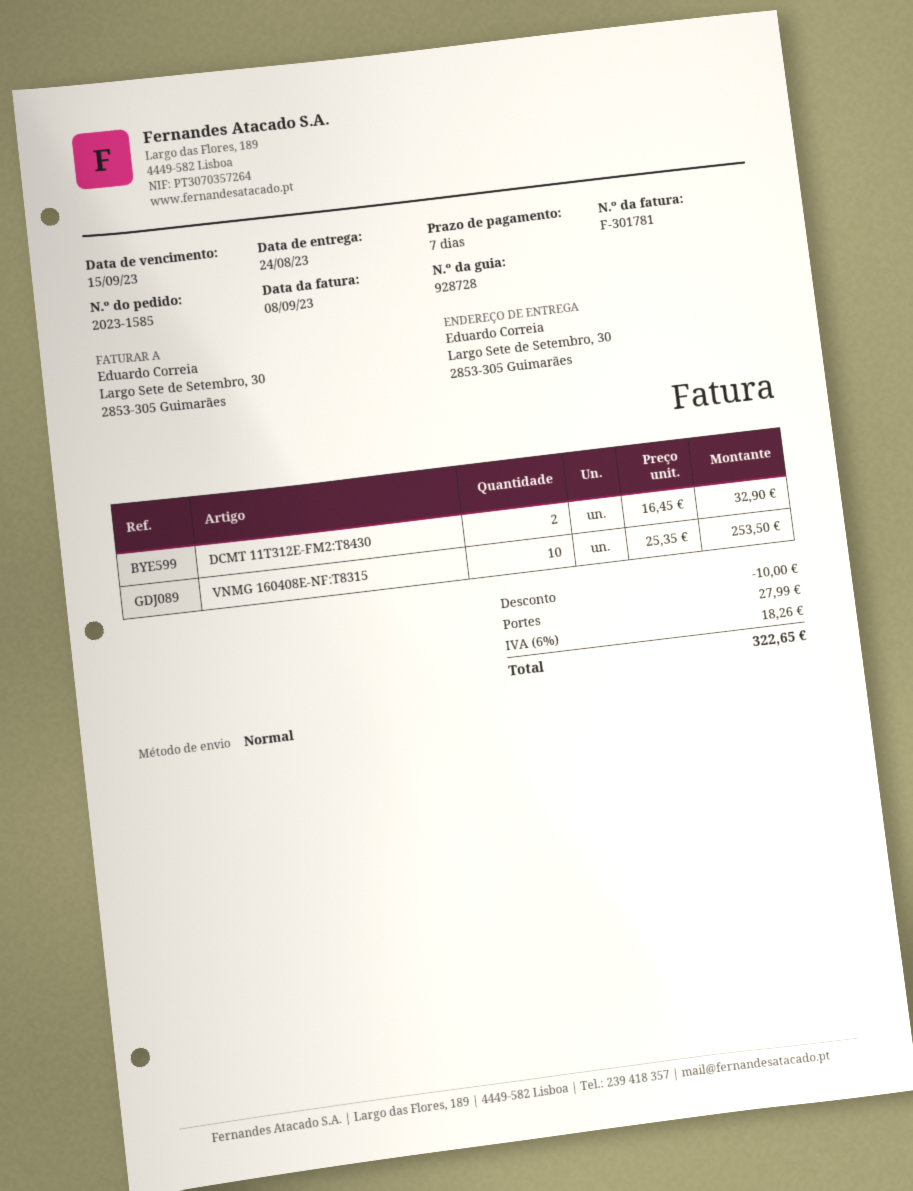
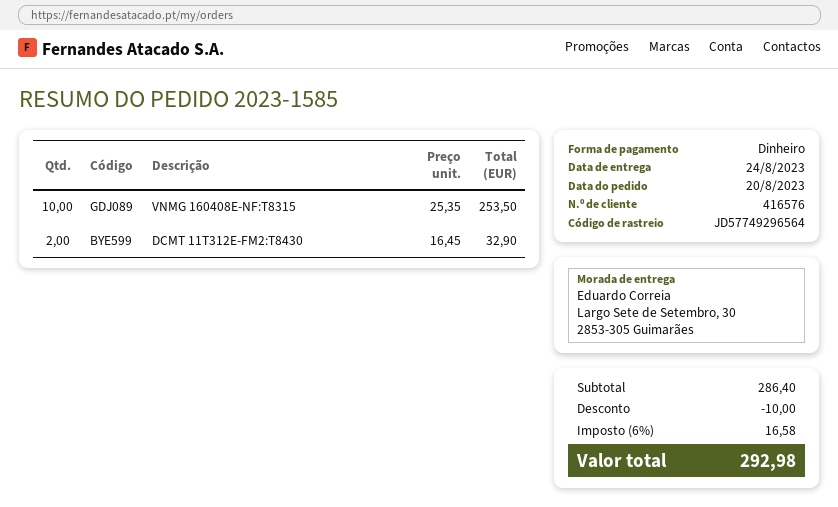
shipping: 27.99 -> none
tax: 6% = 18.26 -> 6% = 16.58
total: 322.65 -> 292.98

